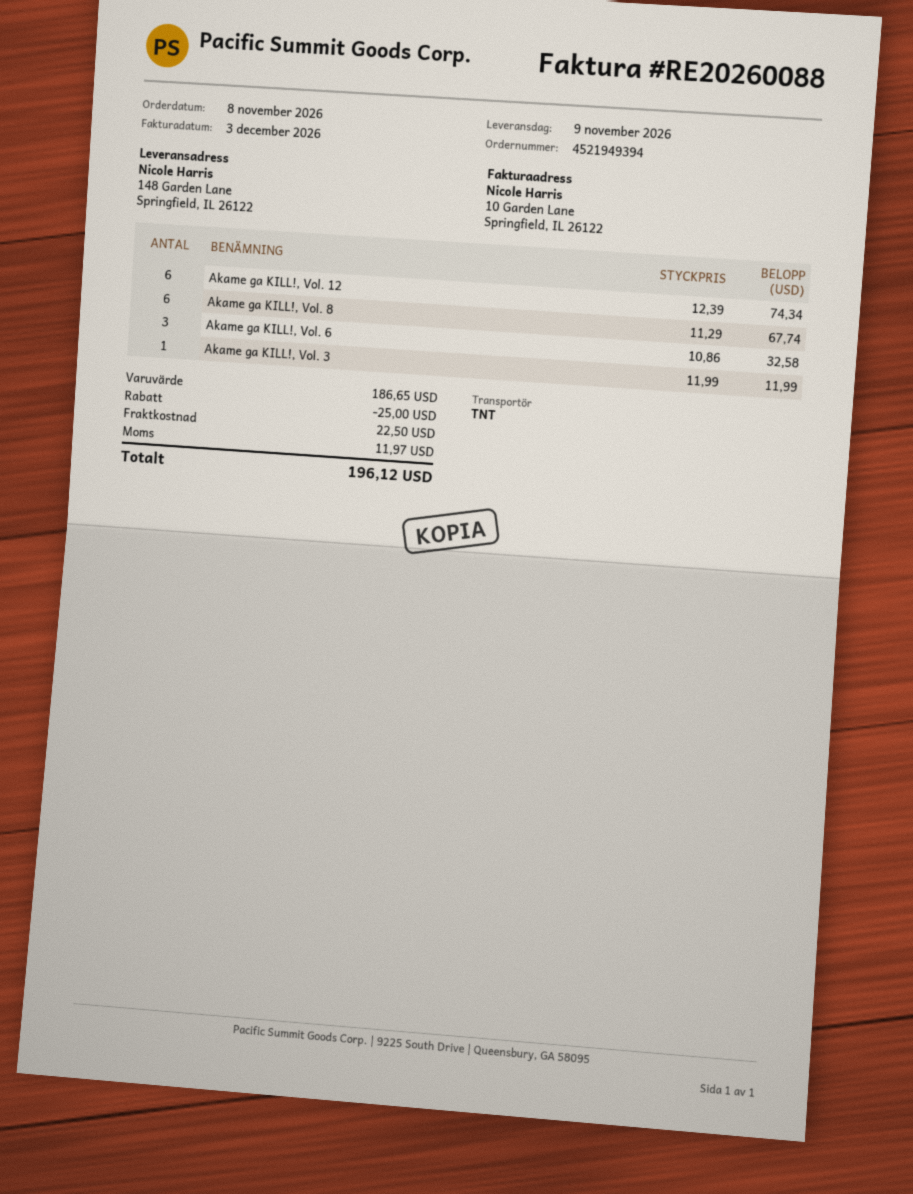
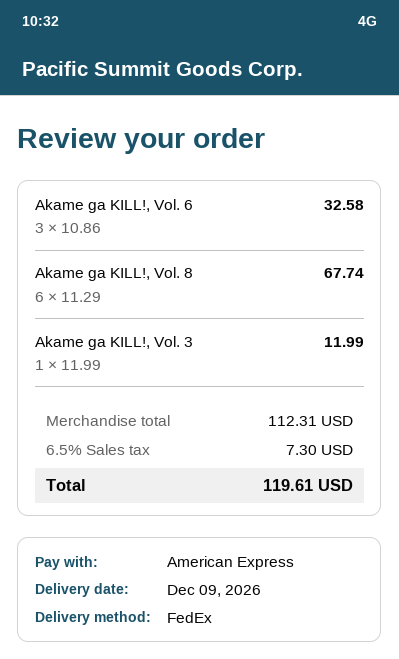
delivery date: 2026-11-09 -> 2026-12-09
shipping method: TNT -> FedEx
Akame ga KILL!, Vol. 12: 6 x 12.39 = 74.34 -> none
subtotal: 186.65 -> 112.31
discount: 25.00 -> none
shipping: 22.50 -> none
tax: 11.97 -> 7.30
total: 196.12 -> 119.61

